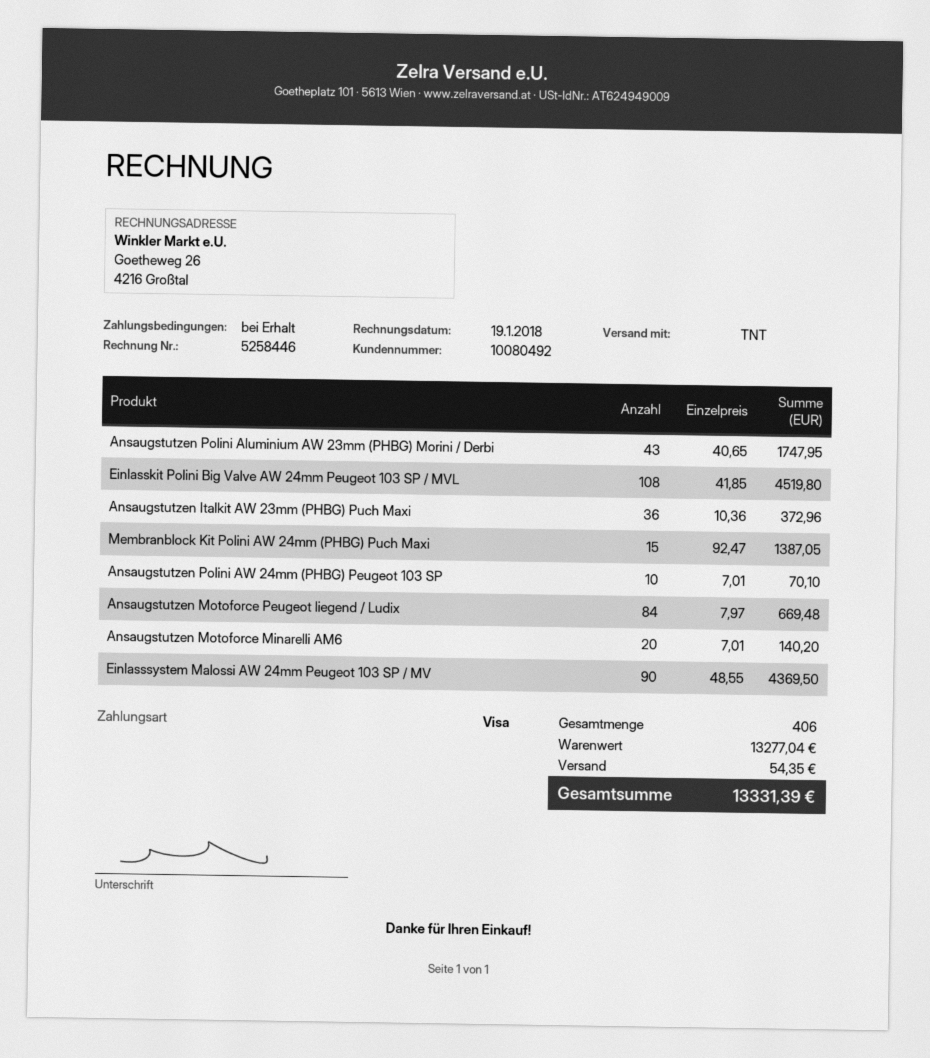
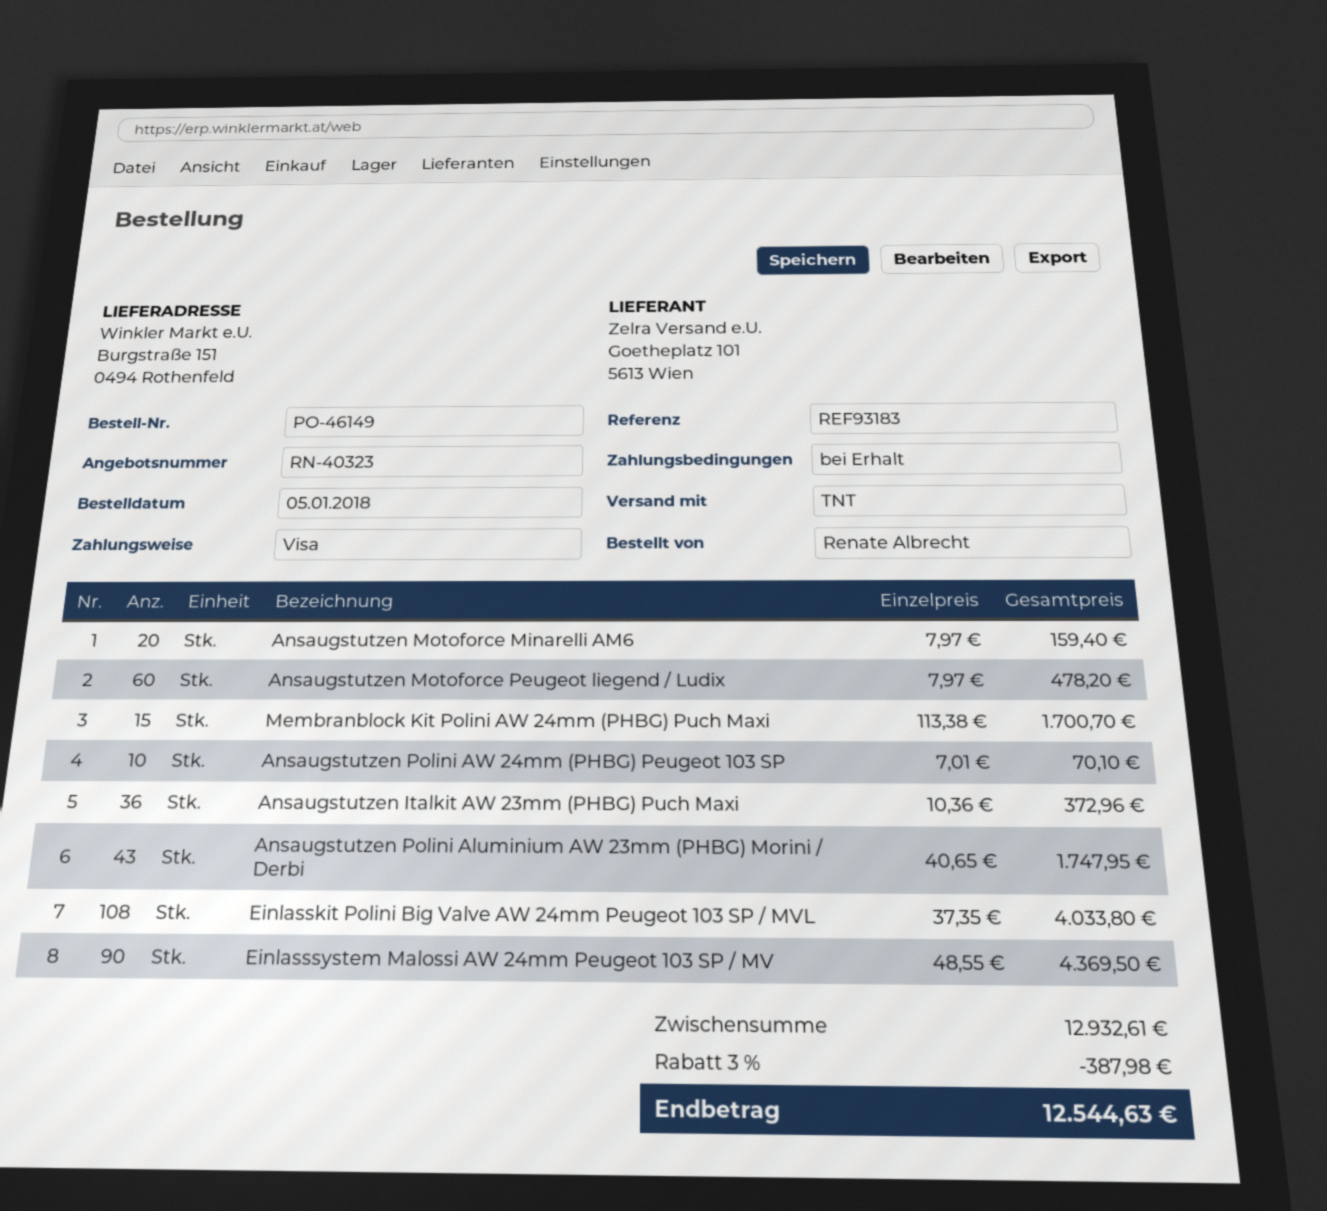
Einlasskit Polini Big Valve AW 24mm Peugeot 103 SP / MVL: 108 x 41.85 = 4519.80 -> 108 x 37.35 = 4033.80
Membranblock Kit Polini AW 24mm (PHBG) Puch Maxi: 15 x 92.47 = 1387.05 -> 15 x 113.38 = 1700.70
Ansaugstutzen Motoforce Peugeot liegend / Ludix: 84 x 7.97 = 669.48 -> 60 x 7.97 = 478.20
Ansaugstutzen Motoforce Minarelli AM6: 20 x 7.01 = 140.20 -> 20 x 7.97 = 159.40
subtotal: 13277.04 -> 12932.61
discount: none -> 3% = 387.98
shipping: 54.35 -> none
total: 13331.39 -> 12544.63

